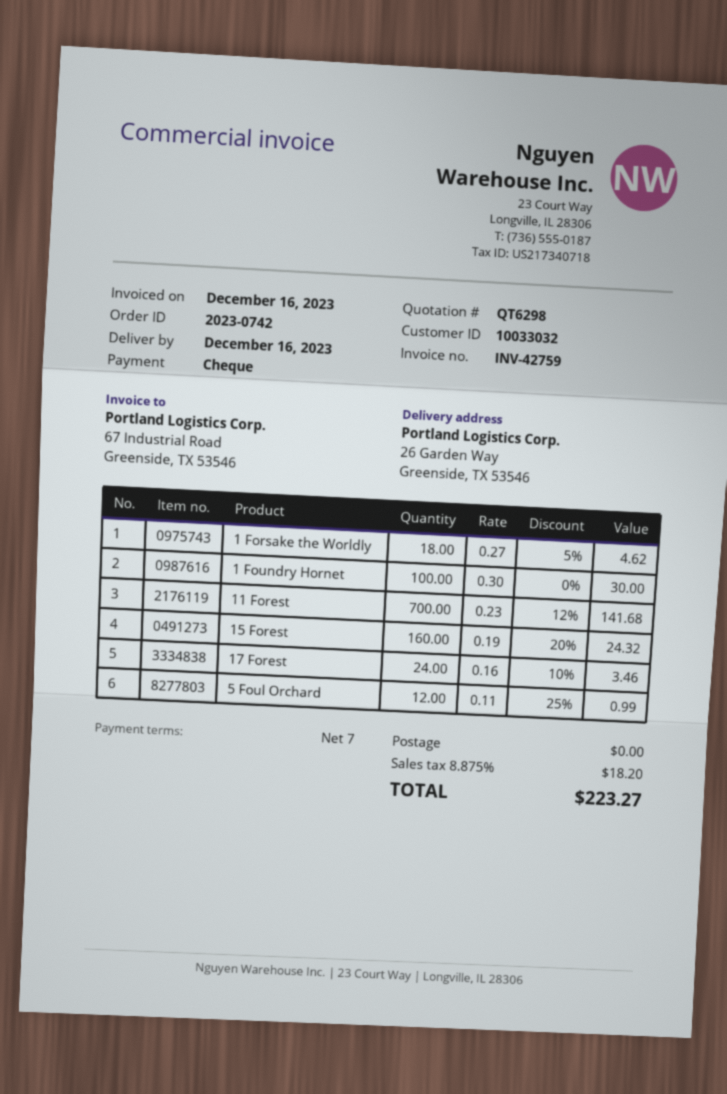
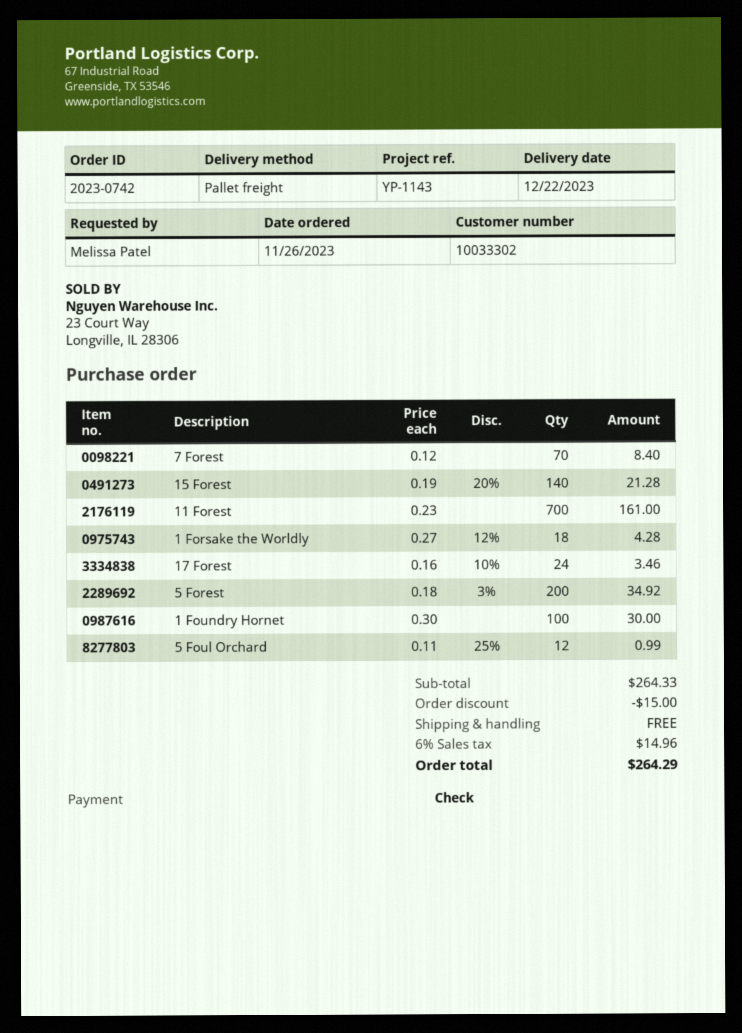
delivery date: 2023-12-16 -> 2023-12-22
customer number: 10033032 -> 10033302
1 Forsake the Worldly: 18 x 0.27 - 5% = 4.62 -> 18 x 0.27 - 12% = 4.28
11 Forest: 700 x 0.23 - 12% = 141.68 -> 700 x 0.23 = 161.00
15 Forest: 160 x 0.19 - 20% = 24.32 -> 140 x 0.19 - 20% = 21.28
7 Forest: none -> 70 x 0.12 = 8.40
5 Forest: none -> 200 x 0.18 - 3% = 34.92
discount: none -> 15.00
tax: 8.875% = 18.20 -> 6% = 14.96
total: 223.27 -> 264.29

